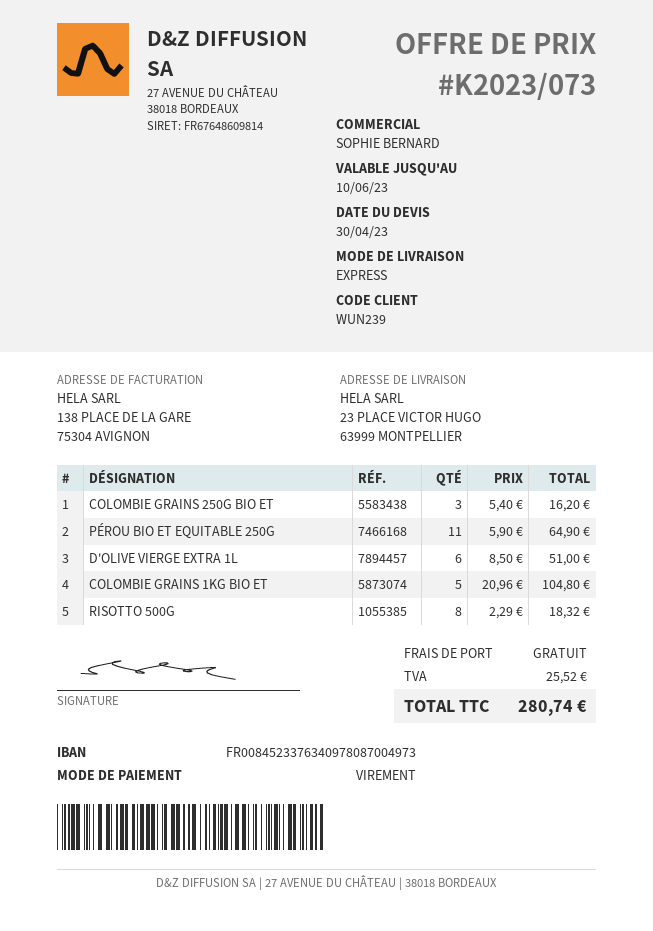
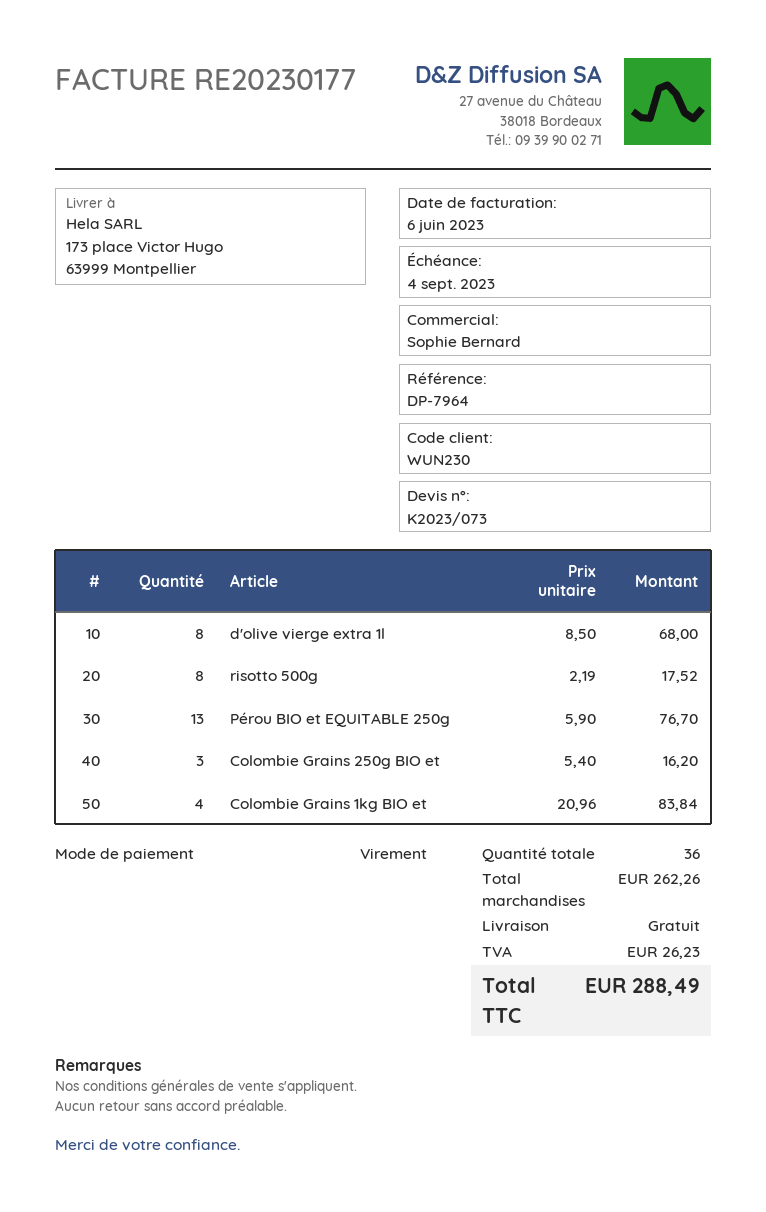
customer number: WUN239 -> WUN230
ship to: 23 PLACE VICTOR HUGO, 63999 MONTPELLIER -> 173 place Victor Hugo, 63999 Montpellier
PÉROU BIO ET EQUITABLE 250G: 11 x 5.90 = 64.90 -> 13 x 5.90 = 76.70
D'OLIVE VIERGE EXTRA 1L: 6 x 8.50 = 51.00 -> 8 x 8.50 = 68.00
COLOMBIE GRAINS 1KG BIO ET: 5 x 20.96 = 104.80 -> 4 x 20.96 = 83.84
RISOTTO 500G: 8 x 2.29 = 18.32 -> 8 x 2.19 = 17.52
tax: 25.52 -> 26.23
total: 280.74 -> 288.49

